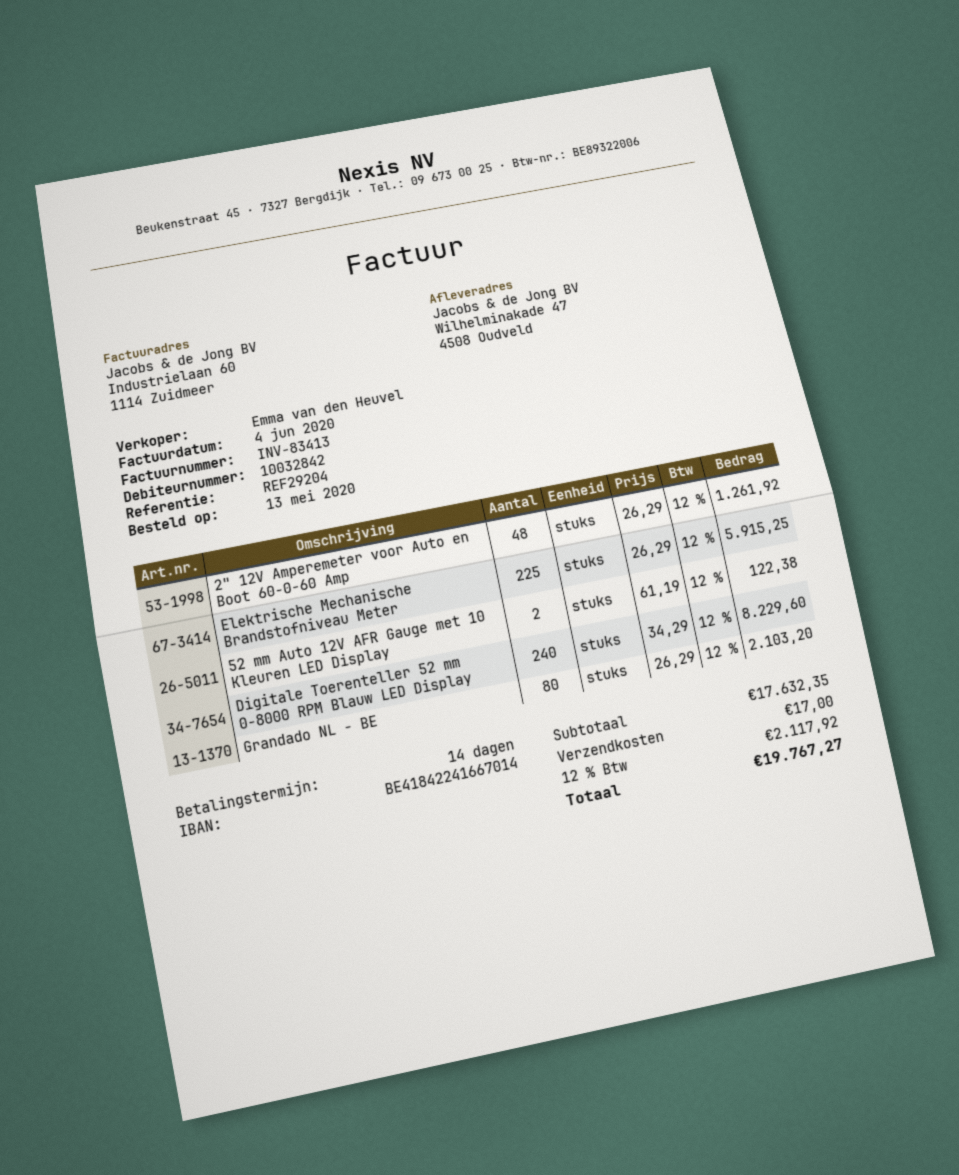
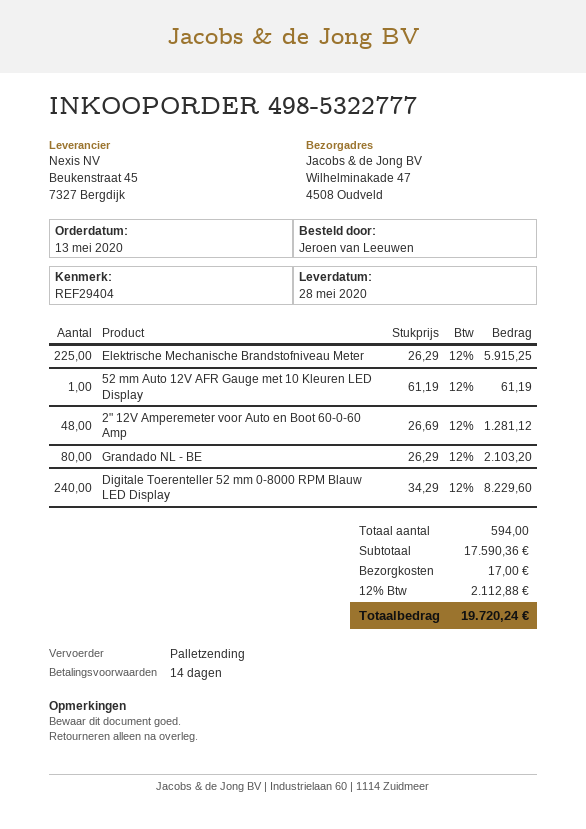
reference: REF29204 -> REF29404
2" 12V Amperemeter voor Auto en Boot 60-0-60 Amp: 48 x 26.29 = 1261.92 -> 48 x 26.69 = 1281.12
52 mm Auto 12V AFR Gauge met 10 Kleuren LED Display: 2 x 61.19 = 122.38 -> 1 x 61.19 = 61.19
subtotal: 17632.35 -> 17590.36
tax: 12% = 2117.92 -> 12% = 2112.88
total: 19767.27 -> 19720.24

